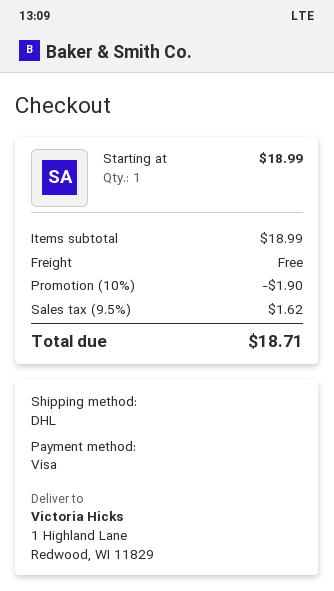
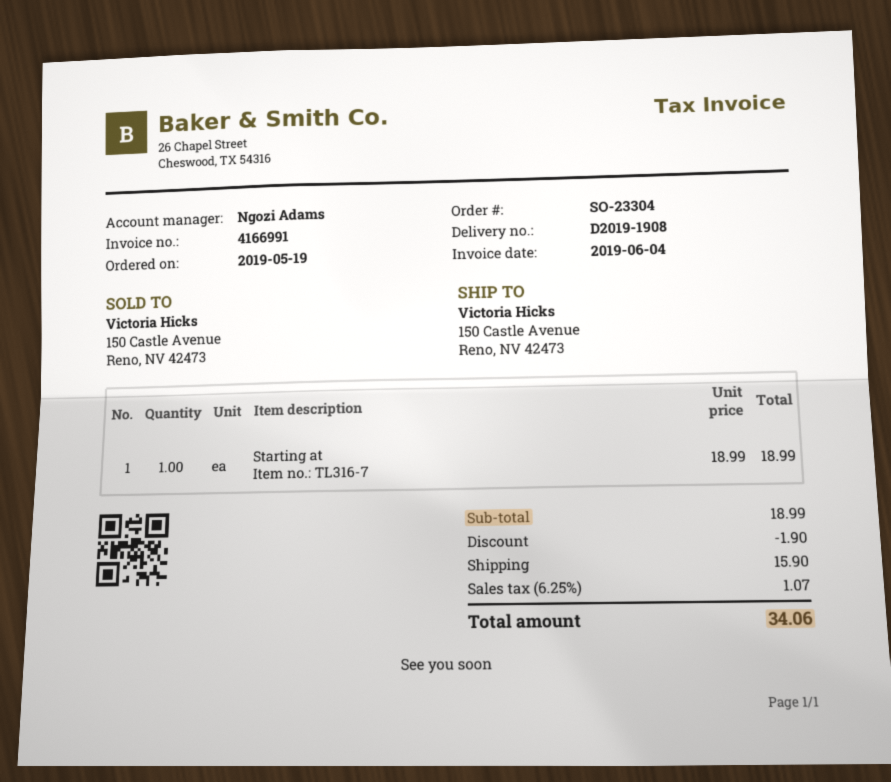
ship to: 1 Highland Lane, Redwood, WI 11829 -> 150 Castle Avenue, Reno, NV 42473
shipping: 0.00 -> 15.90
tax: 9.5% = 1.62 -> 6.25% = 1.07
total: 18.71 -> 34.06

